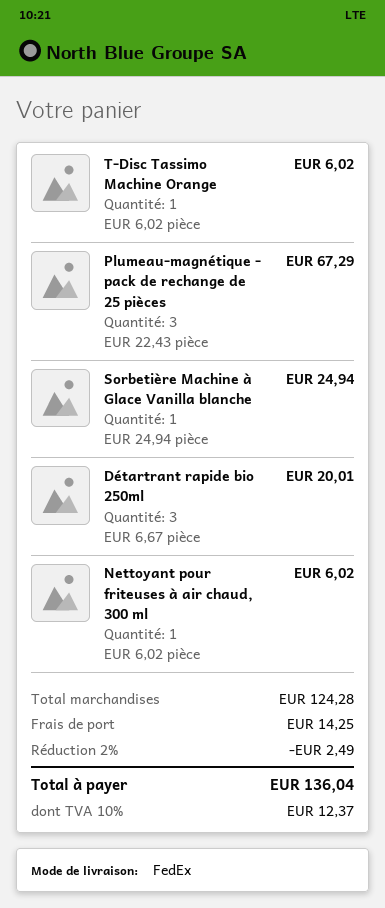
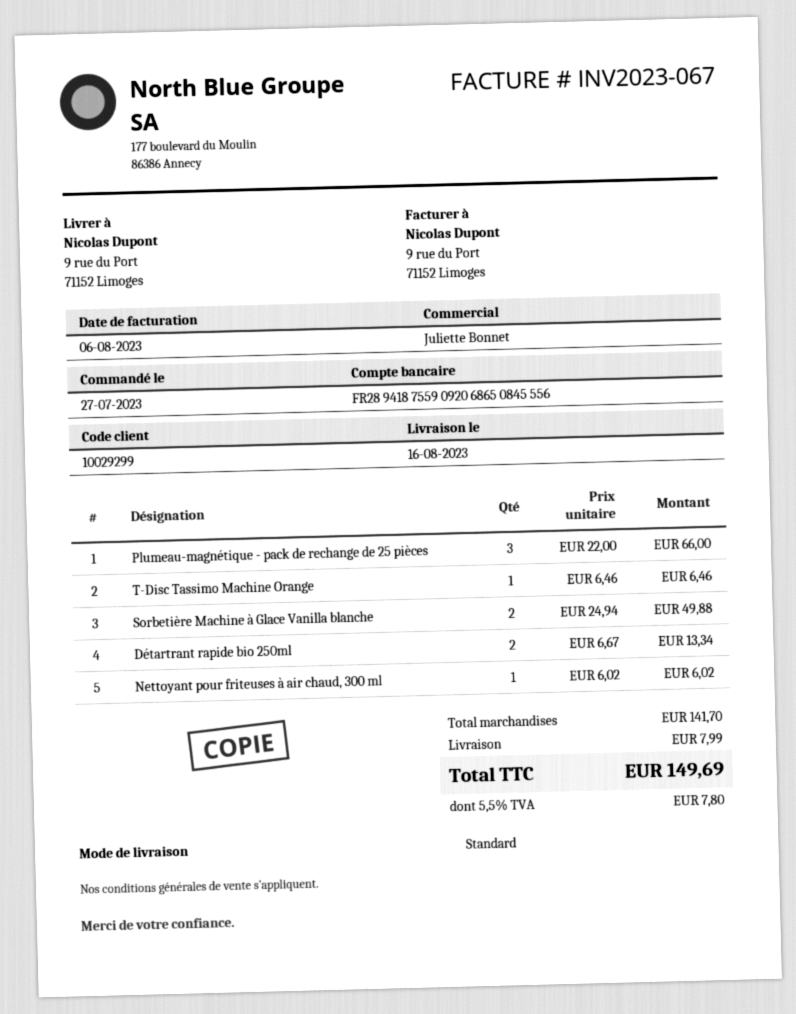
shipping method: FedEx -> standard
T-Disc Tassimo Machine Orange: 1 x 6.02 = 6.02 -> 1 x 6.46 = 6.46
Plumeau-magnétique - pack de rechange de 25 pièces: 3 x 22.43 = 67.29 -> 3 x 22.00 = 66.00
Sorbetière Machine à Glace Vanilla blanche: 1 x 24.94 = 24.94 -> 2 x 24.94 = 49.88
Détartrant rapide bio 250ml: 3 x 6.67 = 20.01 -> 2 x 6.67 = 13.34
subtotal: 124.28 -> 141.70
discount: 2% = 2.49 -> none
shipping: 14.25 -> 7.99
tax: 10% = 12.37 -> 5.5% = 7.80
total: 136.04 -> 149.69

